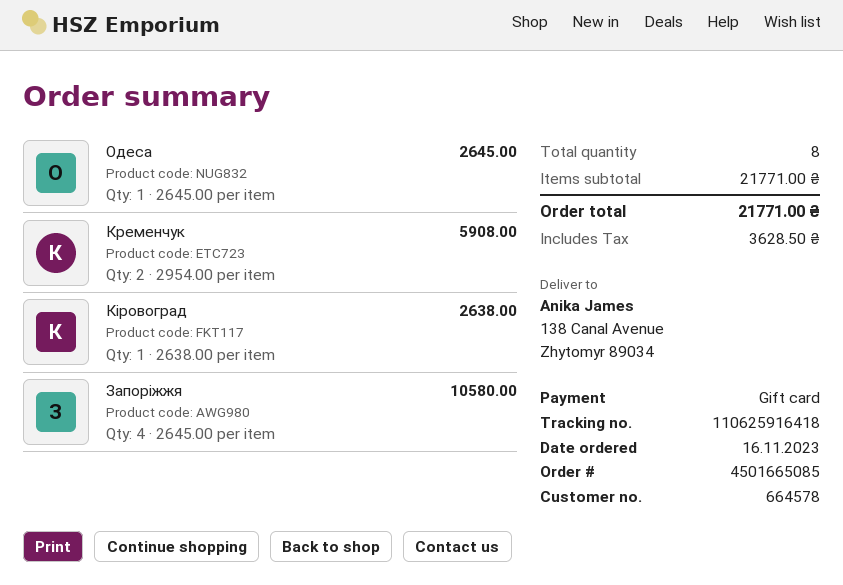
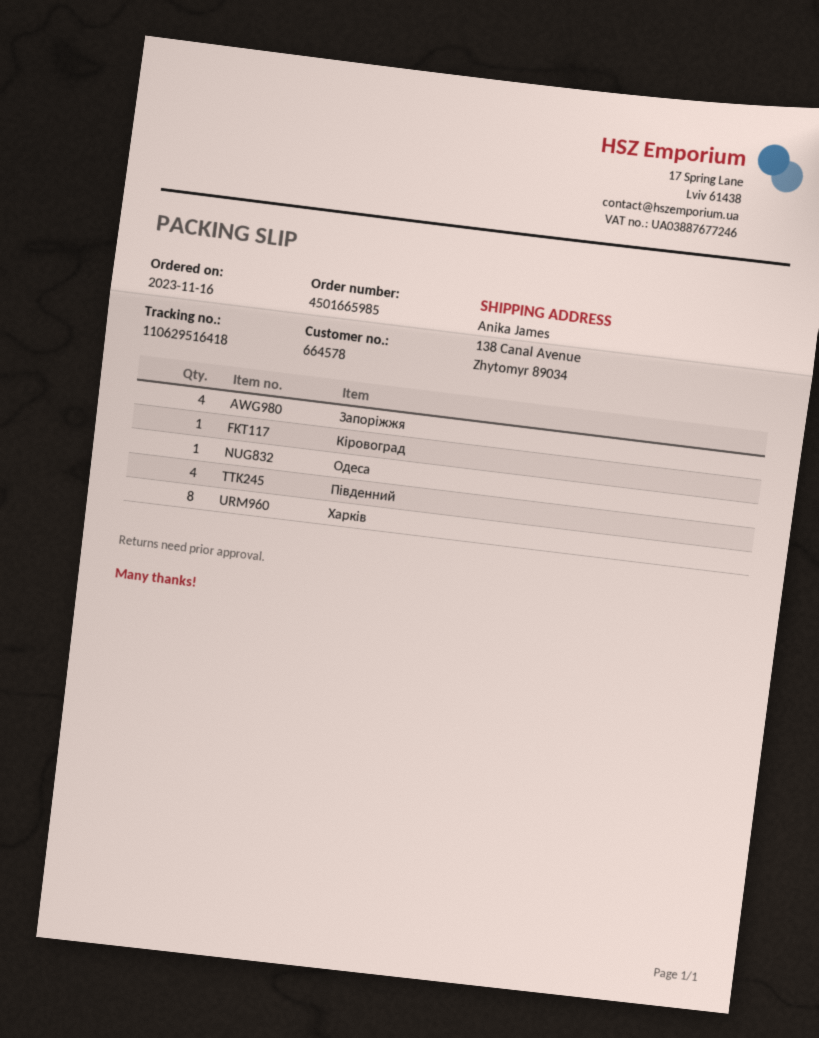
order number: 4501665085 -> 4501665985
tracking number: 110625916418 -> 110629516418
Кременчук: 2 -> none
Південний: none -> 4
Харків: none -> 8

